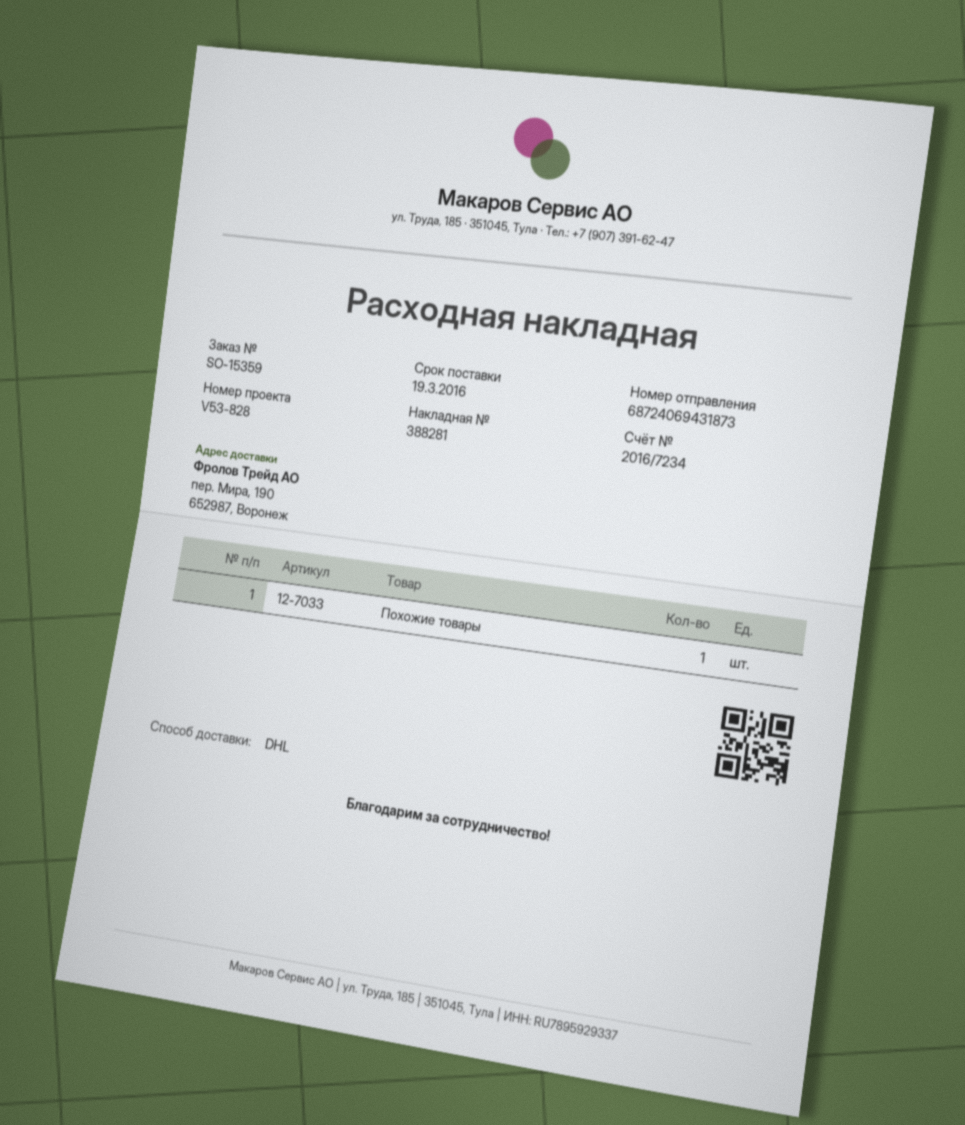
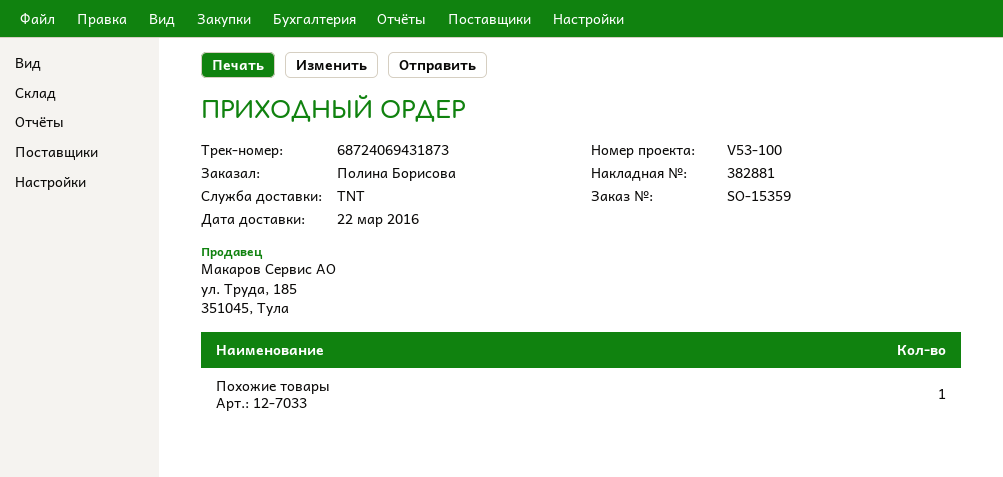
delivery note number: 388281 -> 382881
delivery date: 2016-03-19 -> 2016-03-22
reference: V53-828 -> V53-100
shipping method: DHL -> TNT

